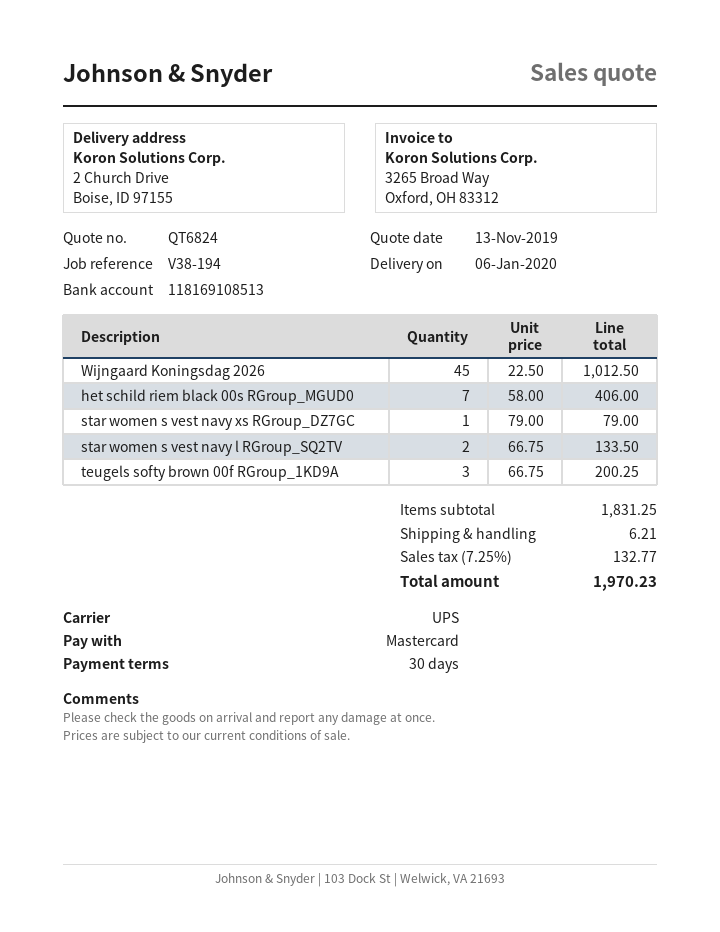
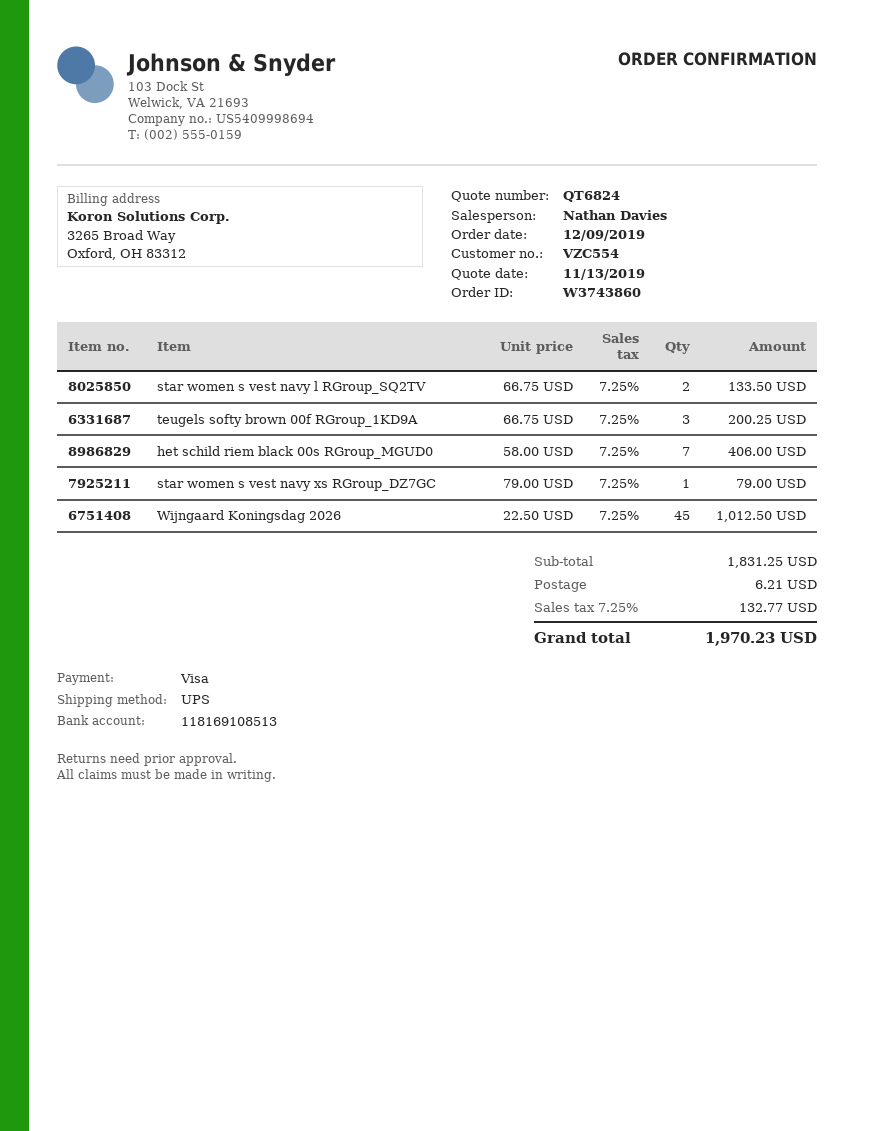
payment method: Mastercard -> Visa

